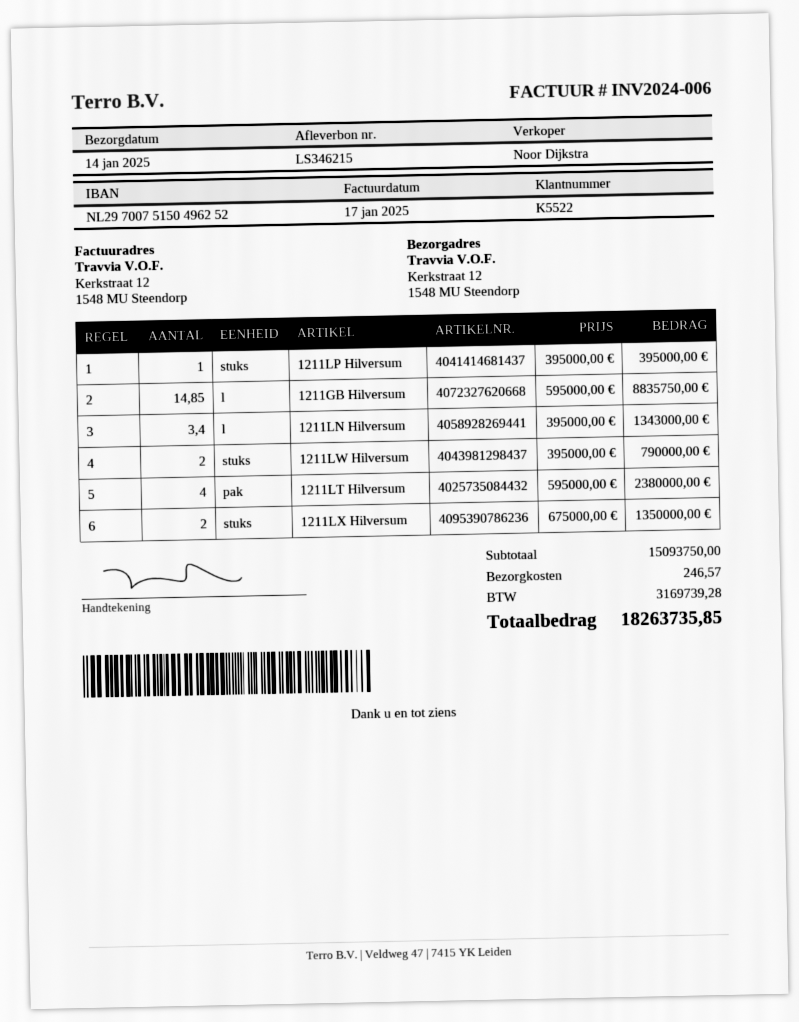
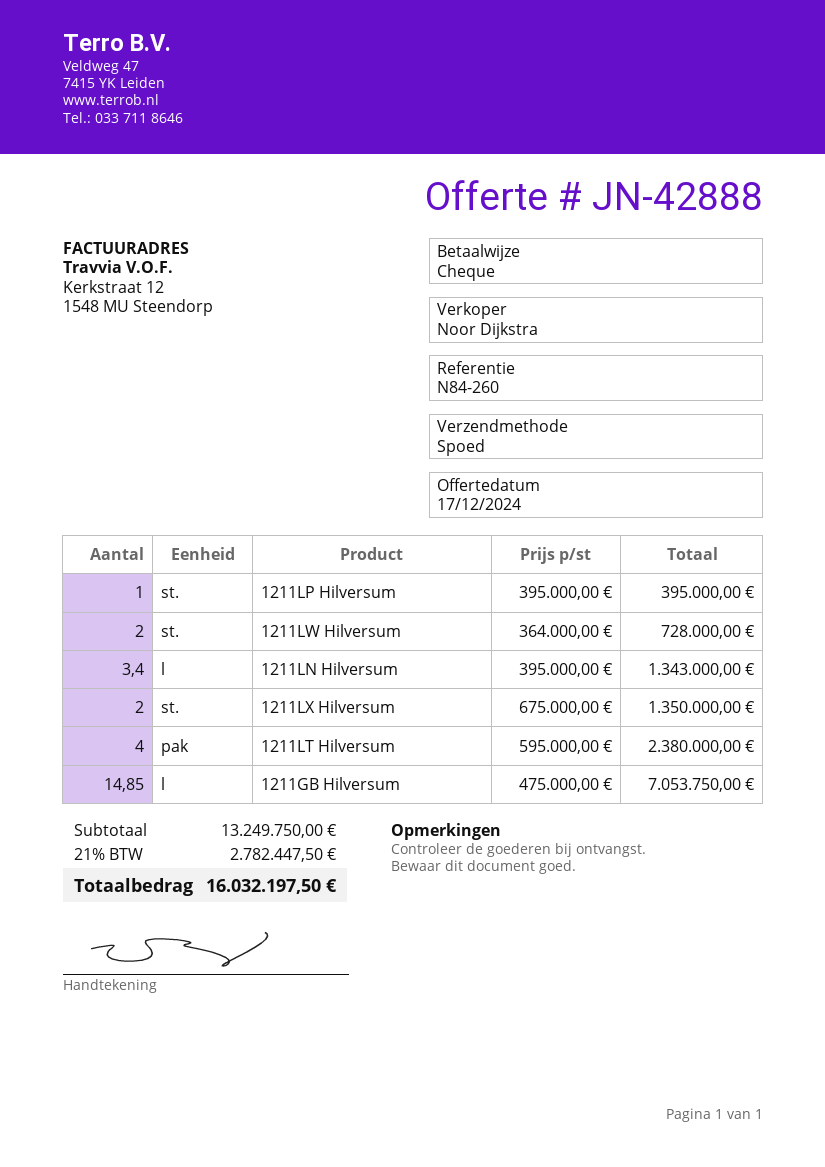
1211GB Hilversum: 14.85 x 595000.00 = 8835750.00 -> 14.85 x 475000.00 = 7053750.00
1211LW Hilversum: 2 x 395000.00 = 790000.00 -> 2 x 364000.00 = 728000.00
subtotal: 15093750.00 -> 13249750.00
shipping: 246.57 -> none
tax: 3169739.28 -> 2782447.50
total: 18263735.85 -> 16032197.50

